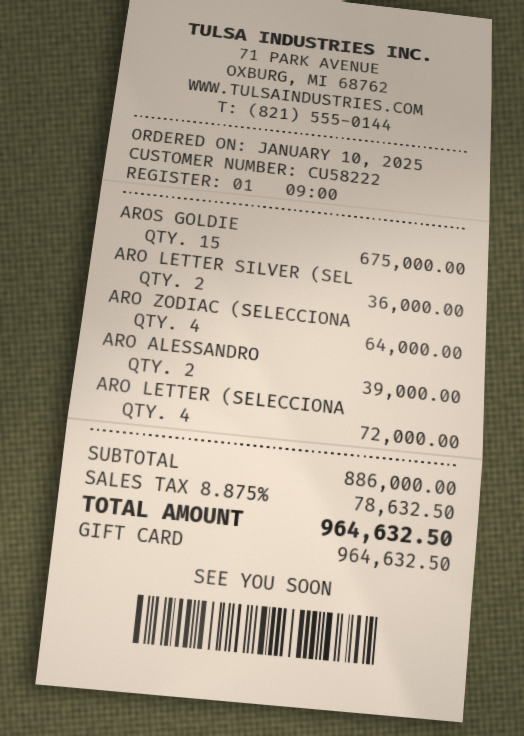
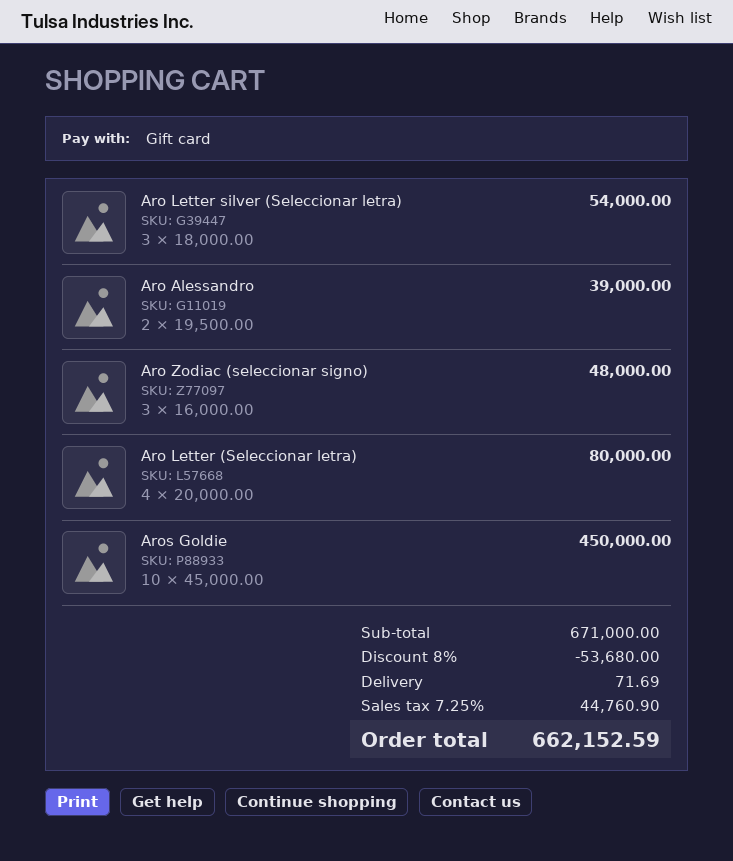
AROS GOLDIE: 15 for 675000.00 -> 10 for 450000.00
ARO LETTER SILVER (SEL: 2 for 36000.00 -> 3 for 54000.00
ARO ZODIAC (SELECCIONA: 4 for 64000.00 -> 3 for 48000.00
ARO LETTER (SELECCIONA: 4 for 72000.00 -> 4 for 80000.00
subtotal: 886000.00 -> 671000.00
discount: none -> 8% = 53680.00
shipping: none -> 71.69
tax: 8.875% = 78632.50 -> 7.25% = 44760.90
total: 964632.50 -> 662152.59

